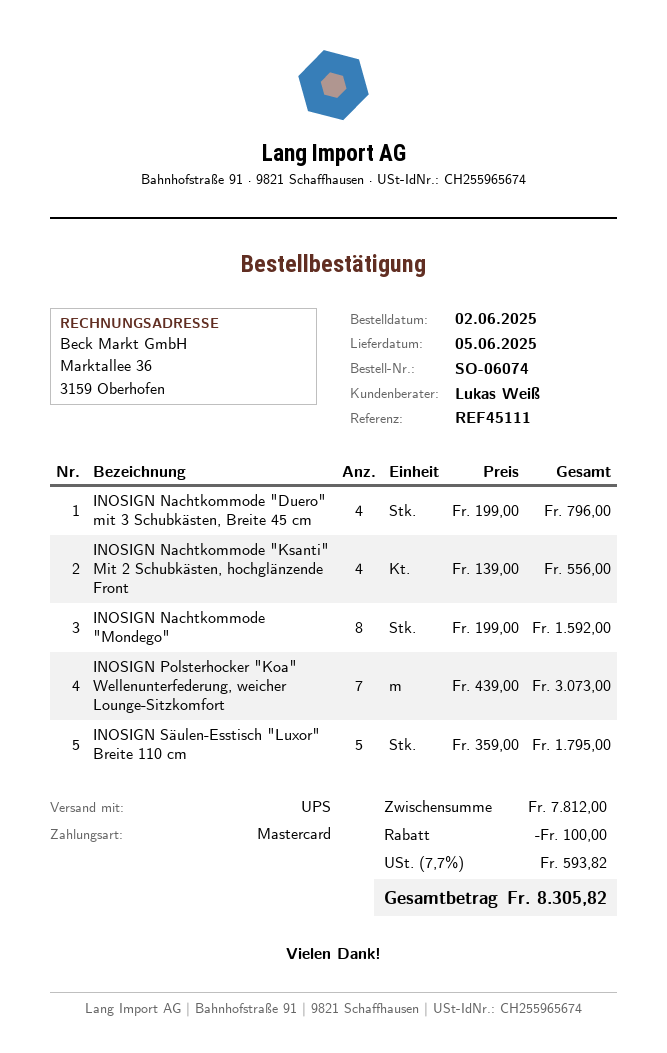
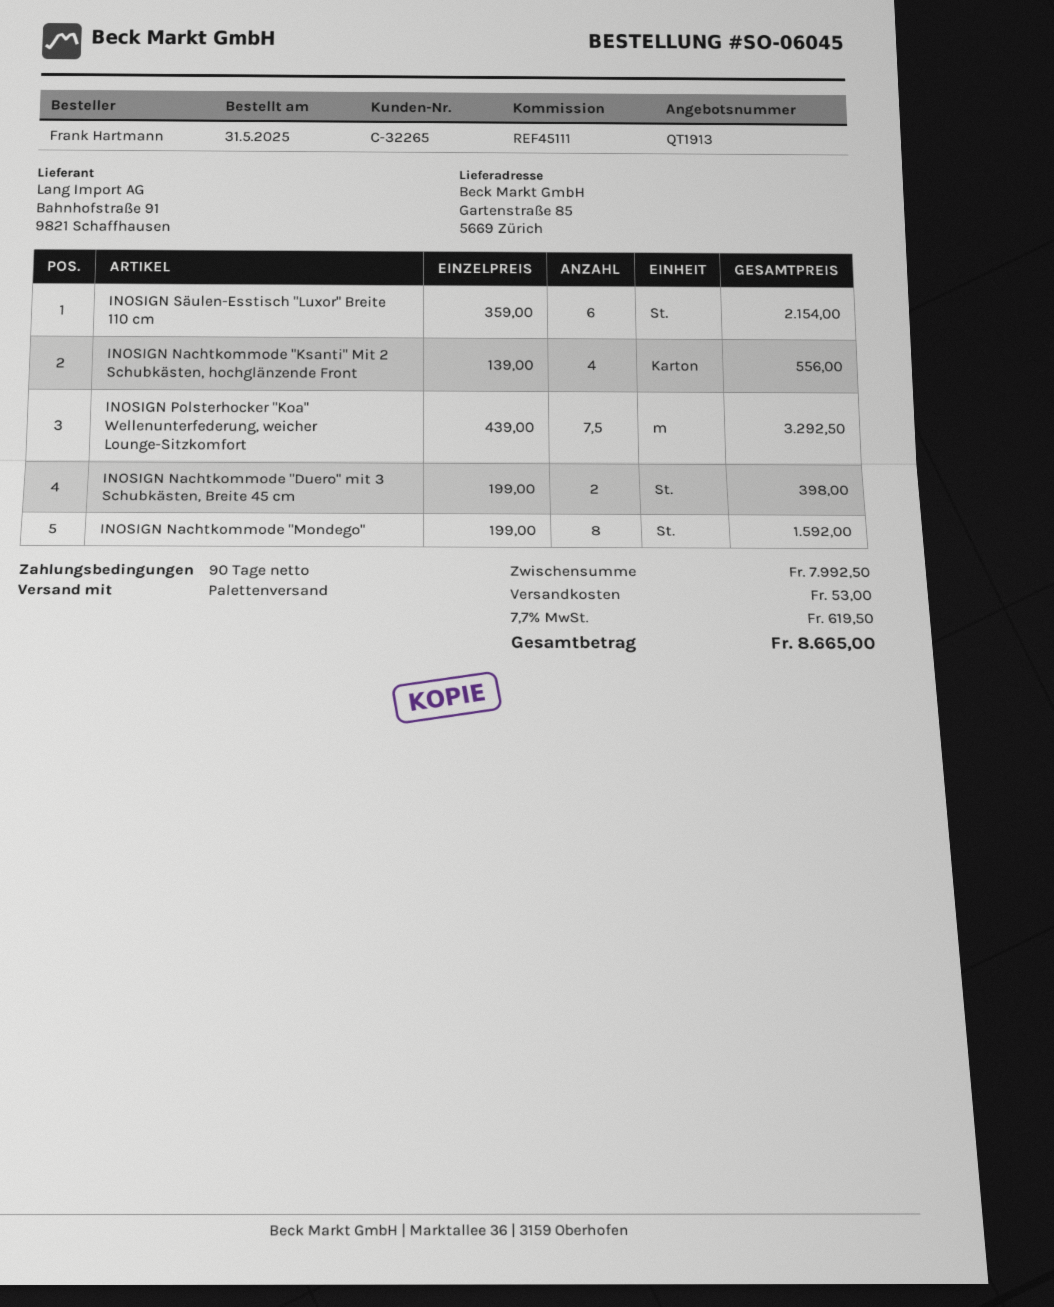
order number: SO-06074 -> SO-06045
order date: 2025-06-02 -> 2025-05-31
shipping method: UPS -> pallet freight
INOSIGN Nachtkommode "Duero" mit 3 Schubkästen, Breite 45 cm: 4 x 199.00 = 796.00 -> 2 x 199.00 = 398.00
INOSIGN Polsterhocker "Koa" Wellenunterfederung, weicher Lounge-Sitzkomfort: 7 x 439.00 = 3073.00 -> 7.5 x 439.00 = 3292.50
INOSIGN Säulen-Esstisch "Luxor" Breite 110 cm: 5 x 359.00 = 1795.00 -> 6 x 359.00 = 2154.00
subtotal: 7812.00 -> 7992.50
discount: 100.00 -> none
shipping: none -> 53.00
tax: 7.7% = 593.82 -> 7.7% = 619.50
total: 8305.82 -> 8665.00

